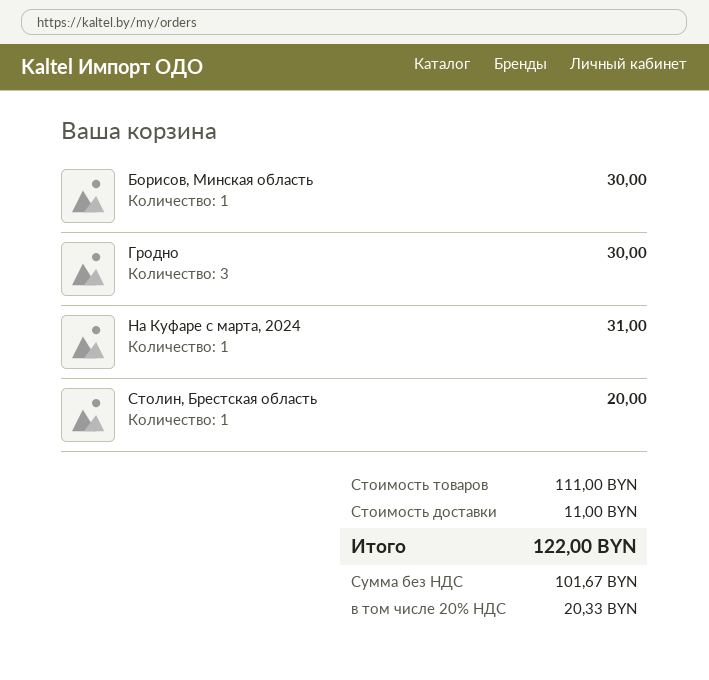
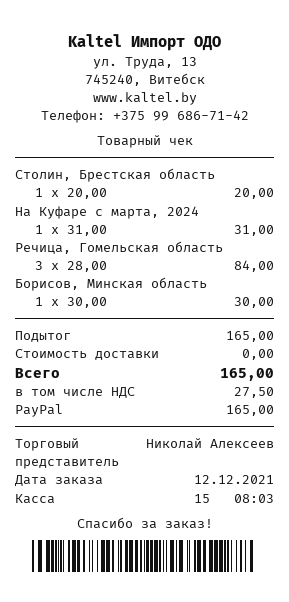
Гродно: 3 for 30.00 -> none
Речица, Гомельская область: none -> 3 for 84.00
subtotal: 111.00 -> 165.00
shipping: 11.00 -> 0.00
tax: 20.33 -> 27.50
total: 122.00 -> 165.00

